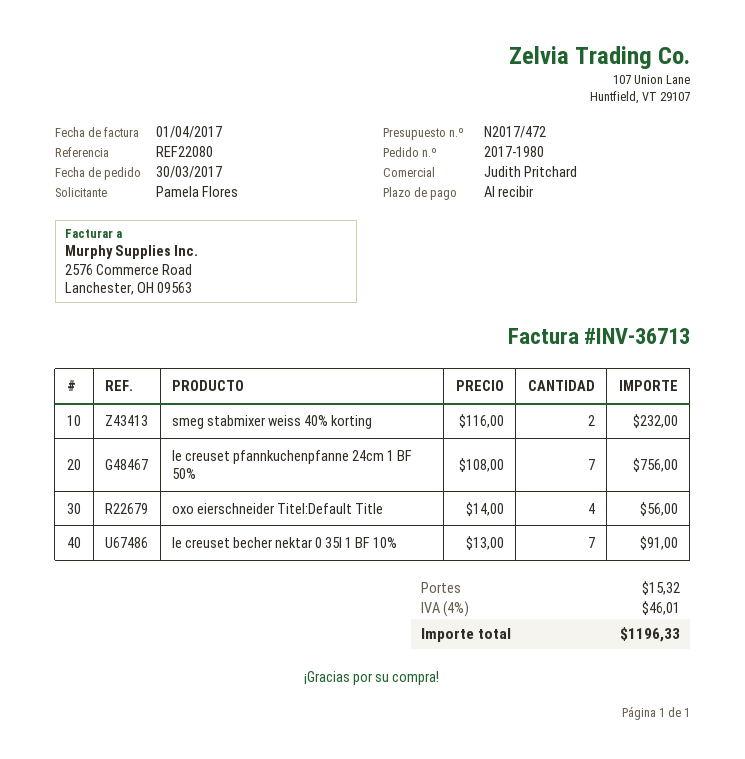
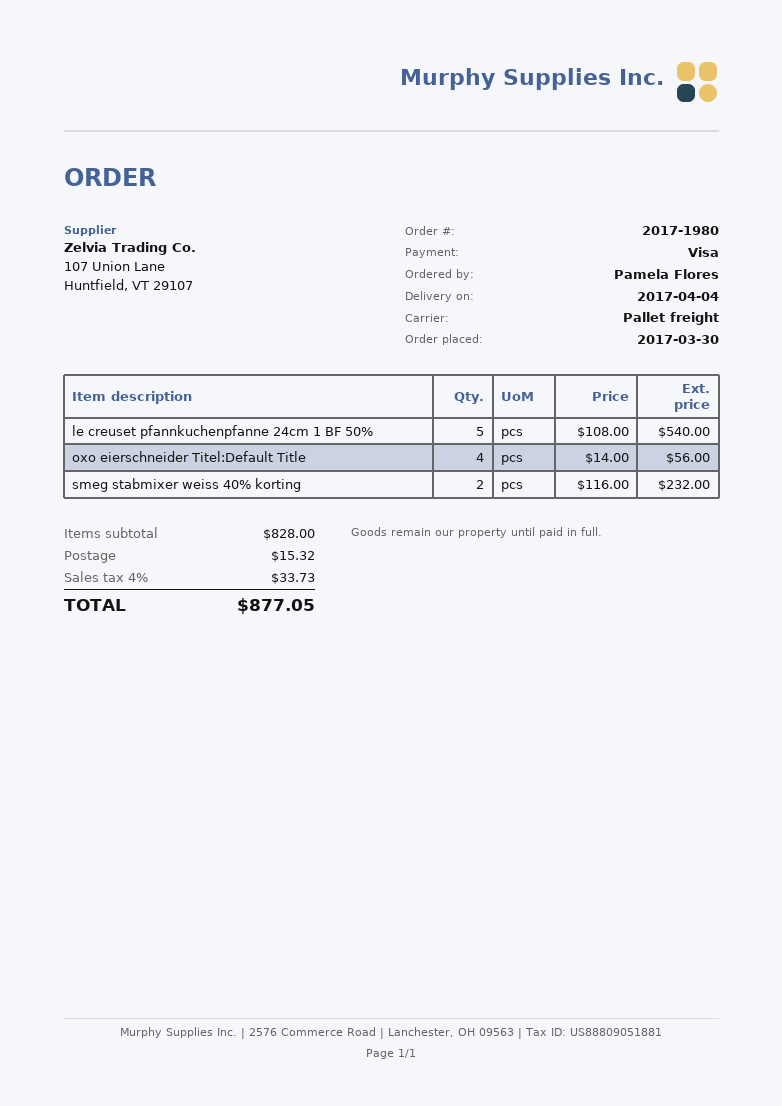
le creuset pfannkuchenpfanne 24cm 1 BF 50%: 7 x 108.00 = 756.00 -> 5 x 108.00 = 540.00
le creuset becher nektar 0 35l 1 BF 10%: 7 x 13.00 = 91.00 -> none
tax: 4% = 46.01 -> 4% = 33.73
total: 1196.33 -> 877.05

